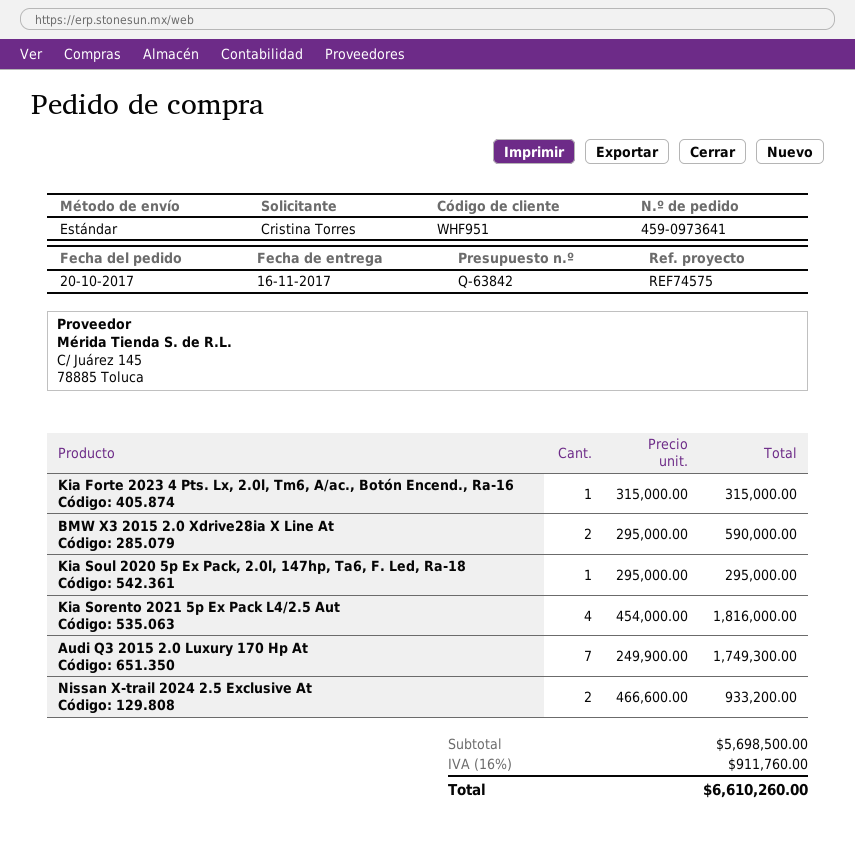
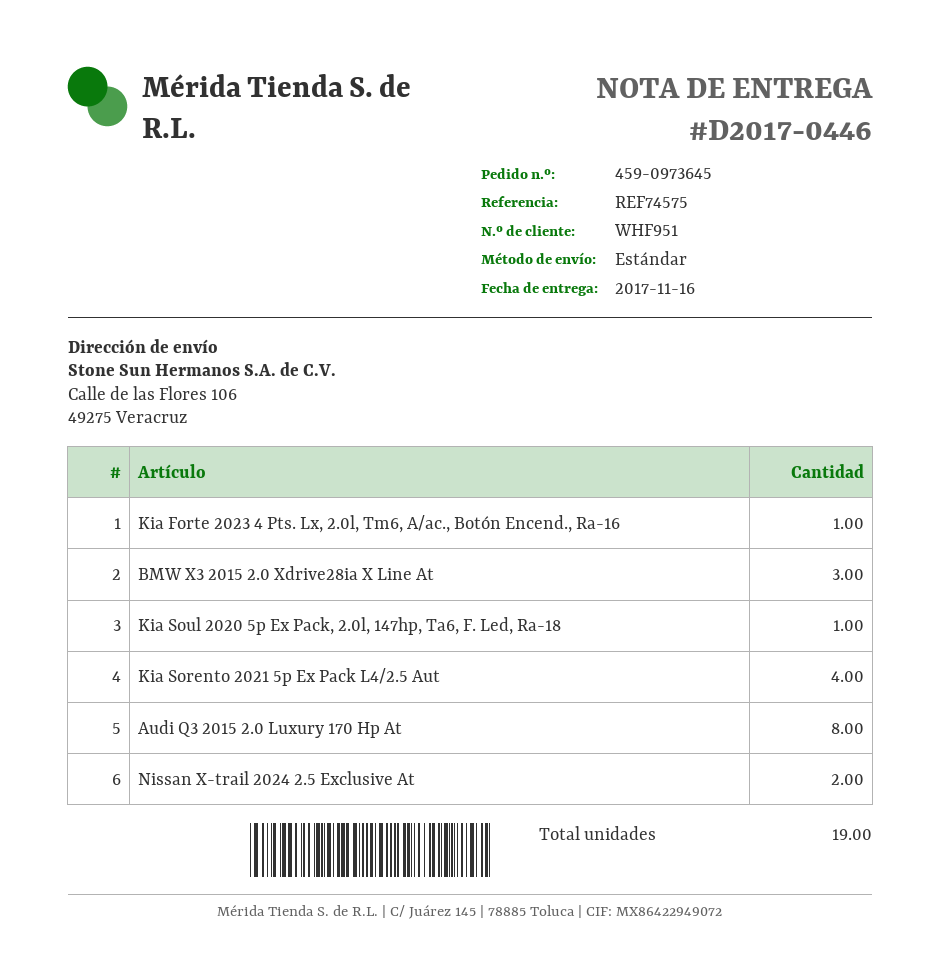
order number: 459-0973641 -> 459-0973645
BMW X3 2015 2.0 Xdrive28ia X Line At: 2 -> 3
Audi Q3 2015 2.0 Luxury 170 Hp At: 7 -> 8

